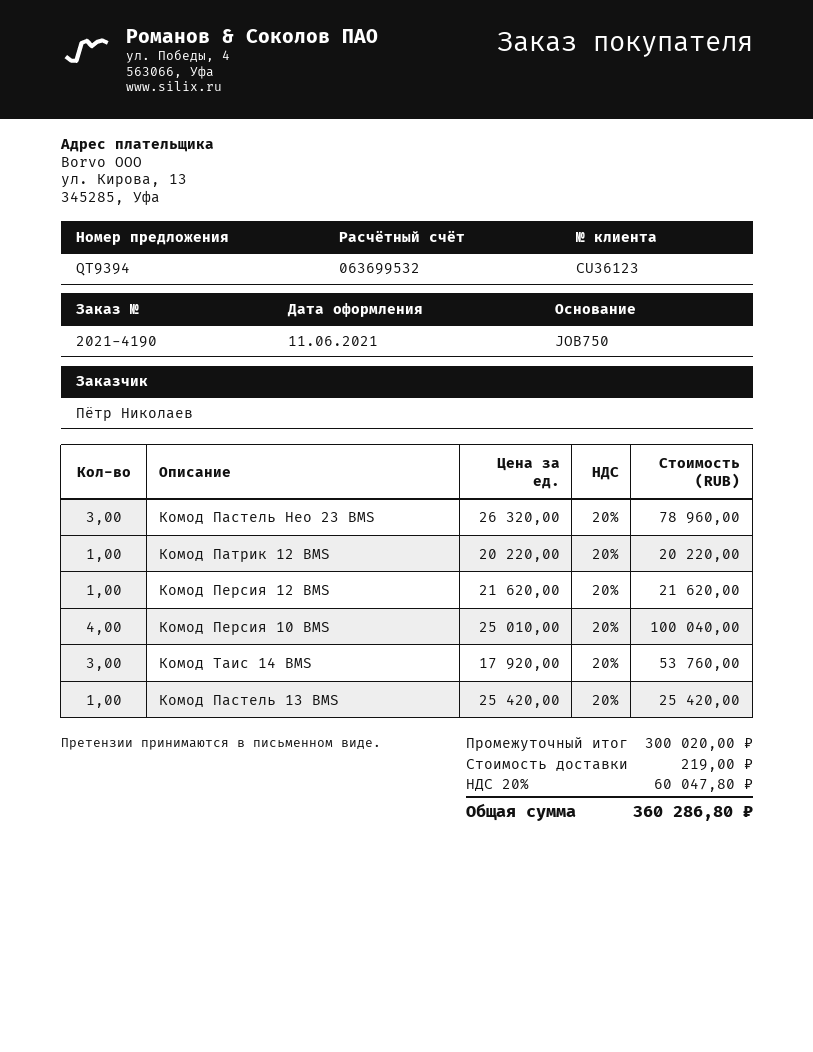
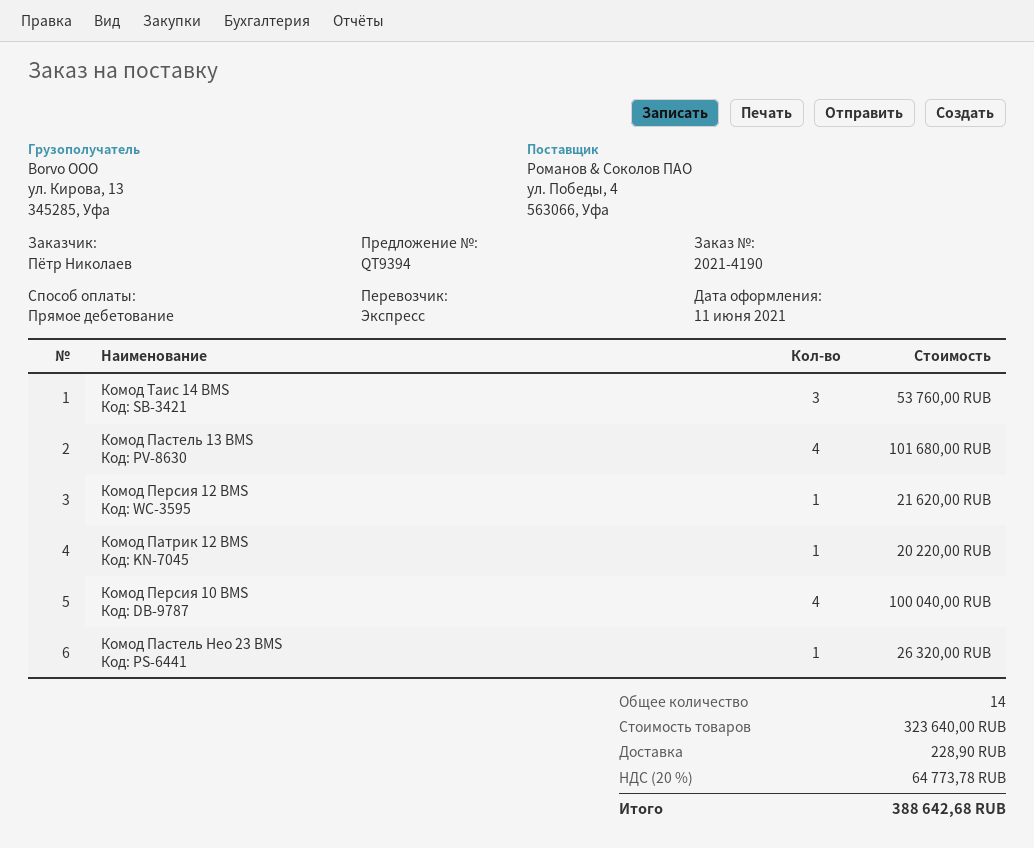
Комод Пастель Нео 23 BMS: 3 for 78960.00 -> 1 for 26320.00
Комод Пастель 13 BMS: 1 for 25420.00 -> 4 for 101680.00
subtotal: 300020.00 -> 323640.00
shipping: 219.00 -> 228.90
tax: 20% = 60047.80 -> 20% = 64773.78
total: 360286.80 -> 388642.68

